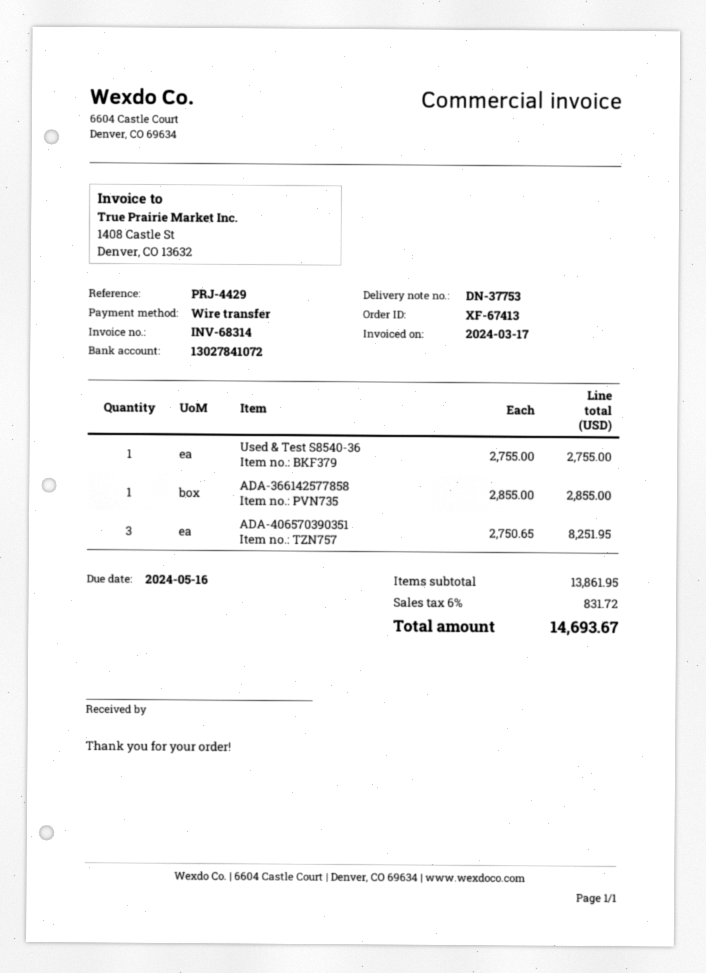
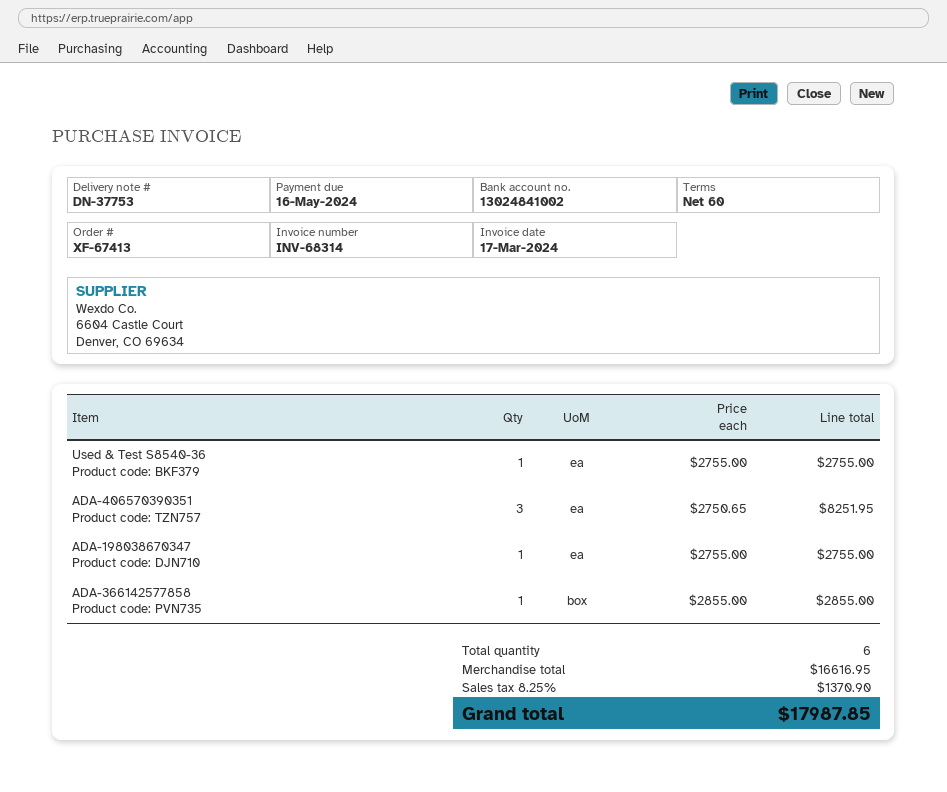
bank account: 13027841072 -> 13024841002
ADA-198038670347: none -> 1 x 2755.00 = 2755.00
subtotal: 13861.95 -> 16616.95
tax: 6% = 831.72 -> 8.25% = 1370.90
total: 14693.67 -> 17987.85

